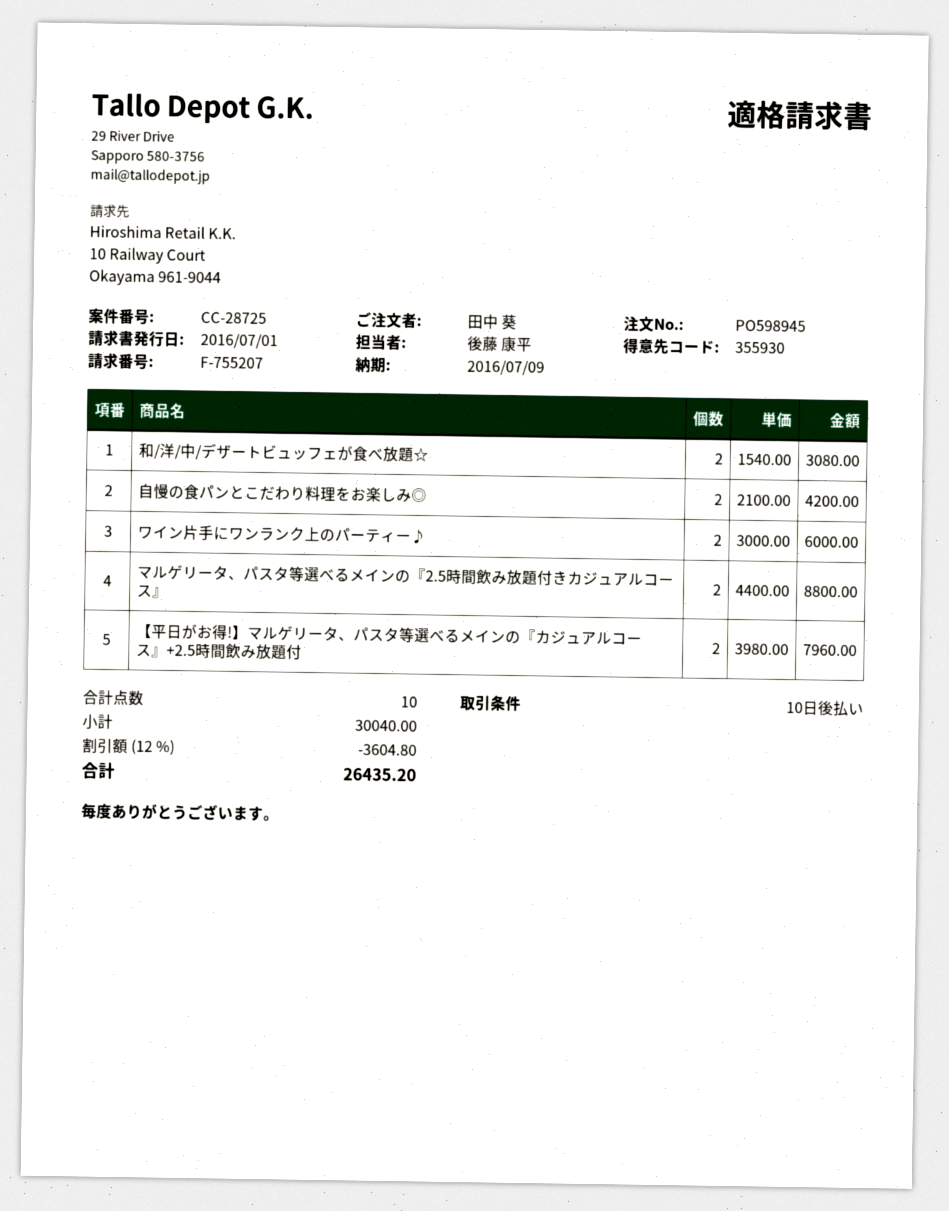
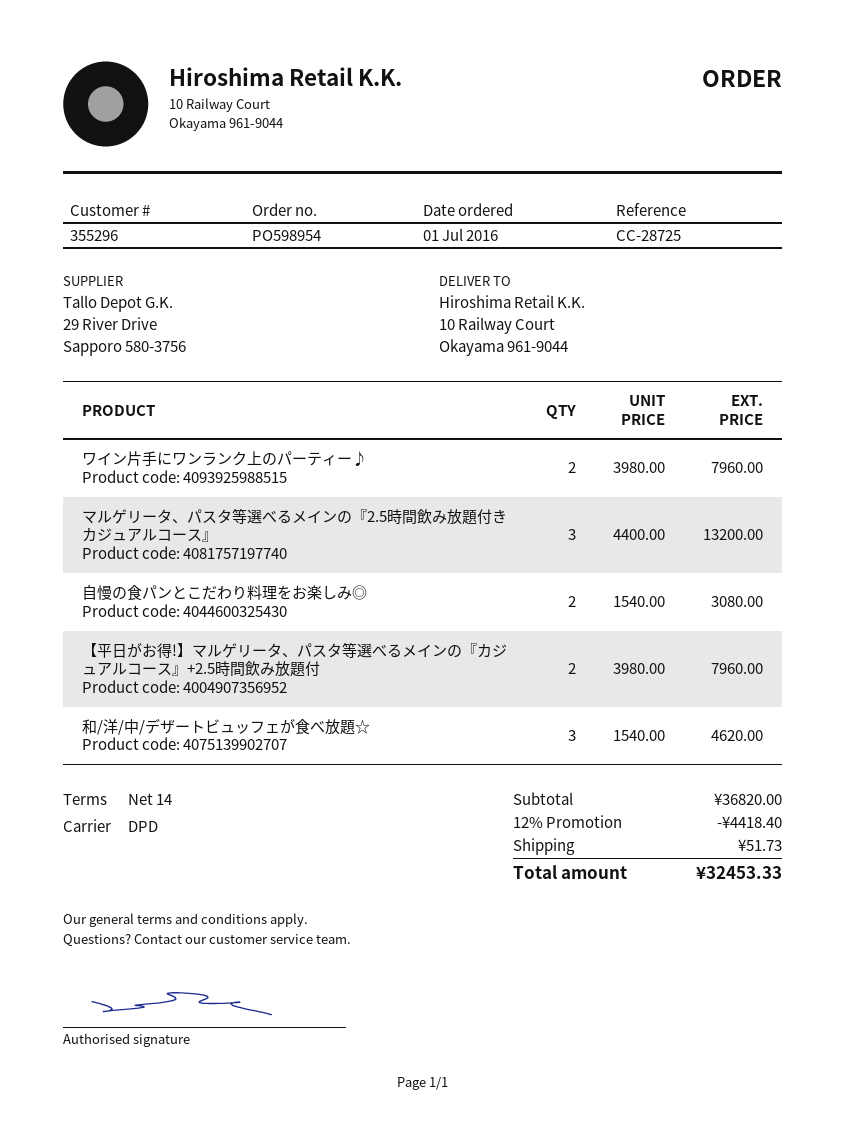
order number: PO598945 -> PO598954
payment terms: 10 days -> 14 days
customer number: 355930 -> 355296
和/洋/中/デザートビュッフェが食べ放題☆: 2 x 1540.00 = 3080.00 -> 3 x 1540.00 = 4620.00
自慢の食パンとこだわり料理をお楽しみ◎: 2 x 2100.00 = 4200.00 -> 2 x 1540.00 = 3080.00
ワイン片手にワンランク上のパーティー♪: 2 x 3000.00 = 6000.00 -> 2 x 3980.00 = 7960.00
マルゲリータ、パスタ等選べるメインの『2.5時間飲み放題付きカジュアルコース』: 2 x 4400.00 = 8800.00 -> 3 x 4400.00 = 13200.00
subtotal: 30040.00 -> 36820.00
discount: 12% = 3604.80 -> 12% = 4418.40
shipping: none -> 51.73
total: 26435.20 -> 32453.33

